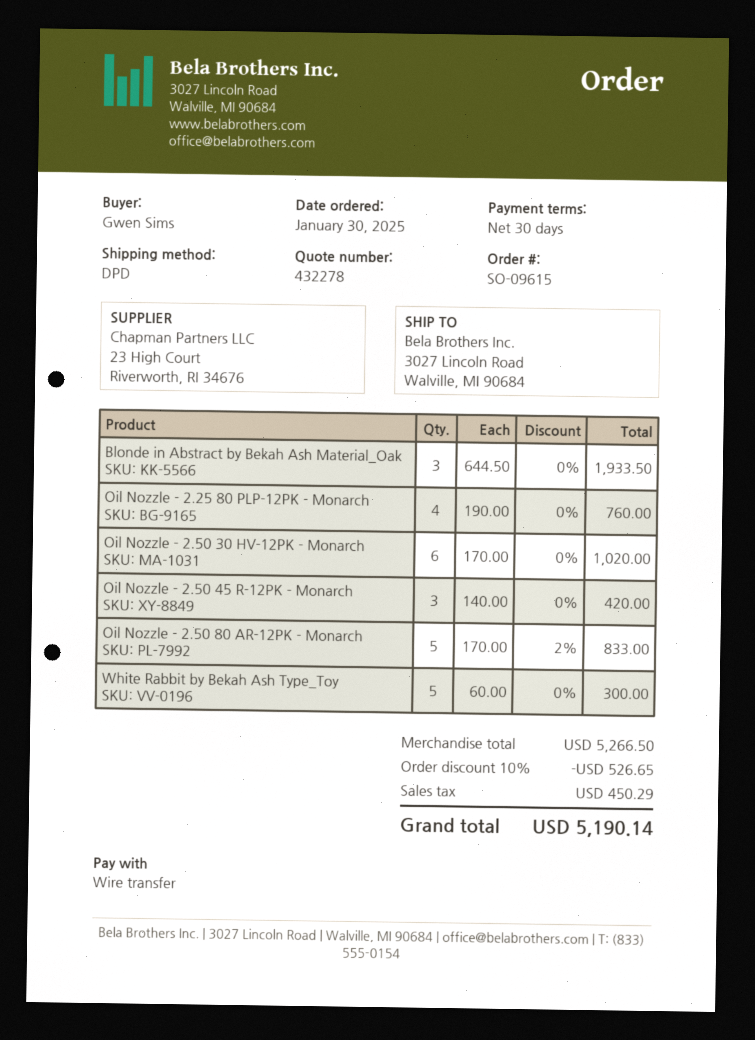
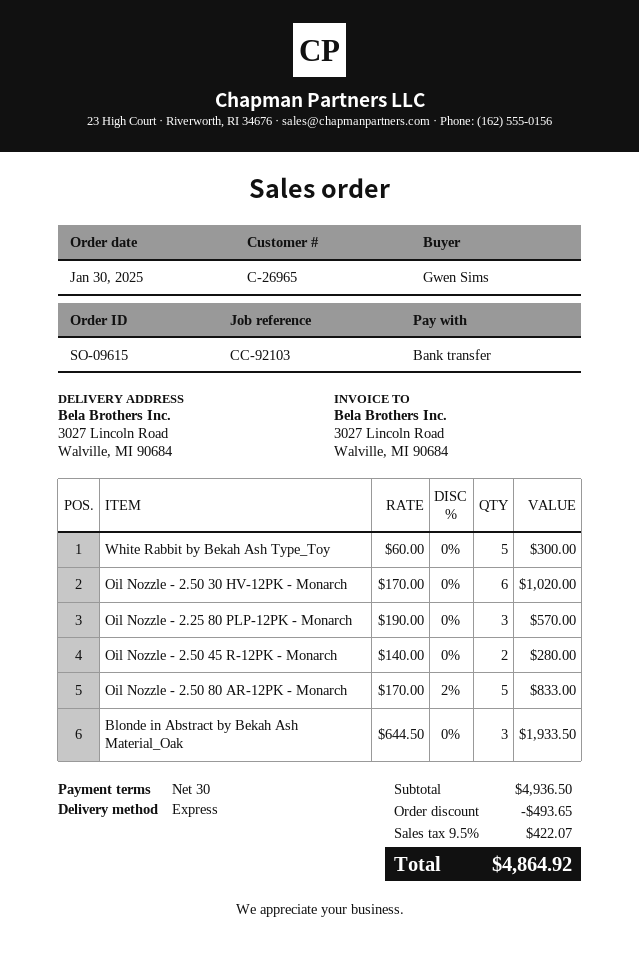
shipping method: DPD -> express
Oil Nozzle - 2.25 80 PLP-12PK - Monarch: 4 x 190.00 = 760.00 -> 3 x 190.00 = 570.00
Oil Nozzle - 2.50 45 R-12PK - Monarch: 3 x 140.00 = 420.00 -> 2 x 140.00 = 280.00
subtotal: 5266.50 -> 4936.50
discount: 526.65 -> 493.65
tax: 450.29 -> 422.07
total: 5190.14 -> 4864.92

